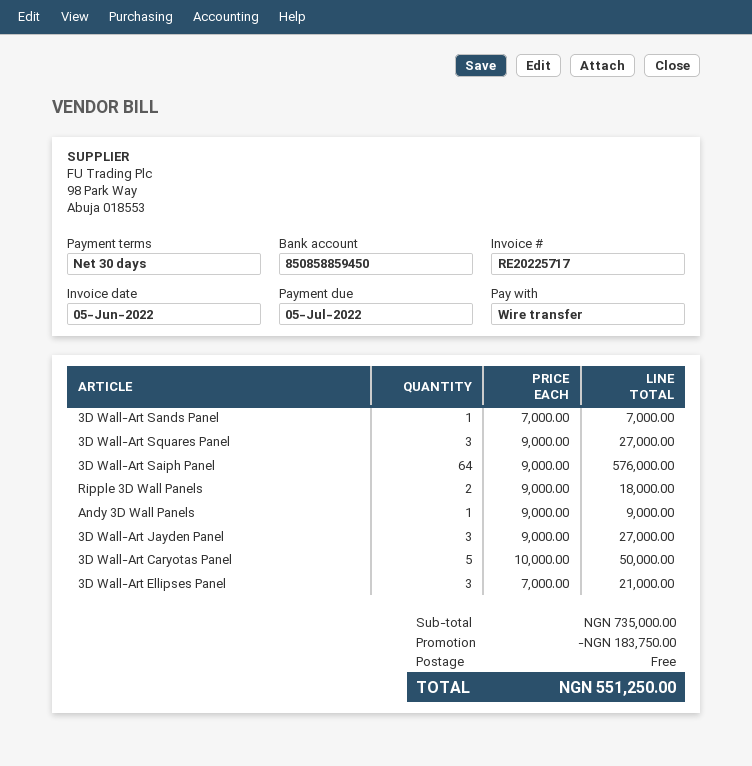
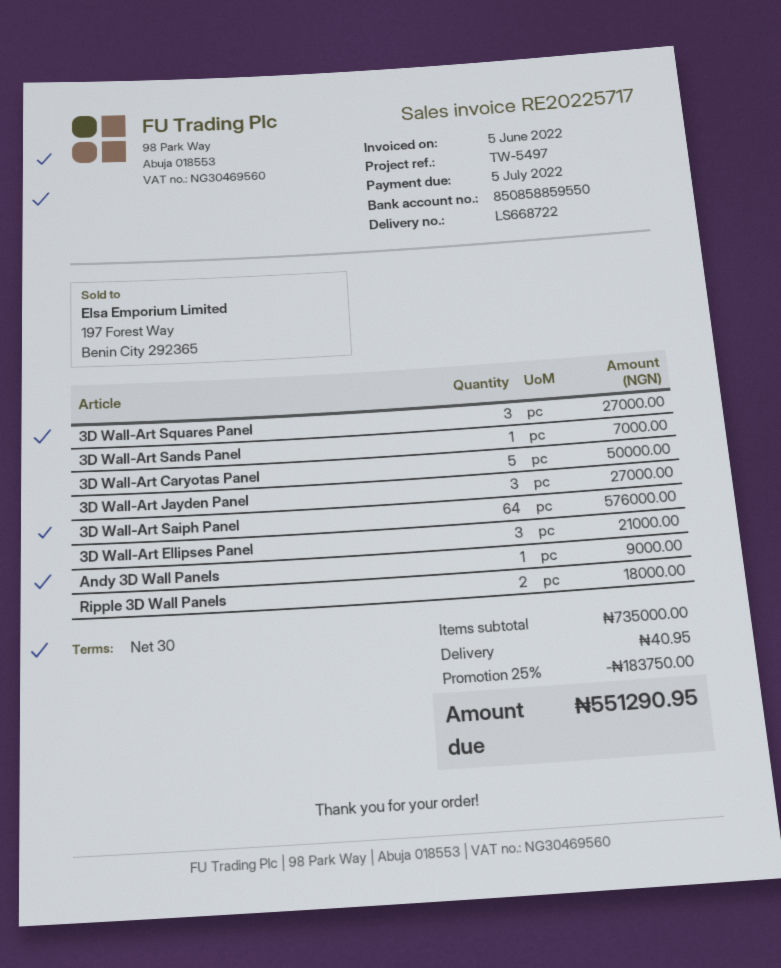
bank account: 850858859450 -> 850858859550
shipping: 0.00 -> 40.95
total: 551250.00 -> 551290.95

